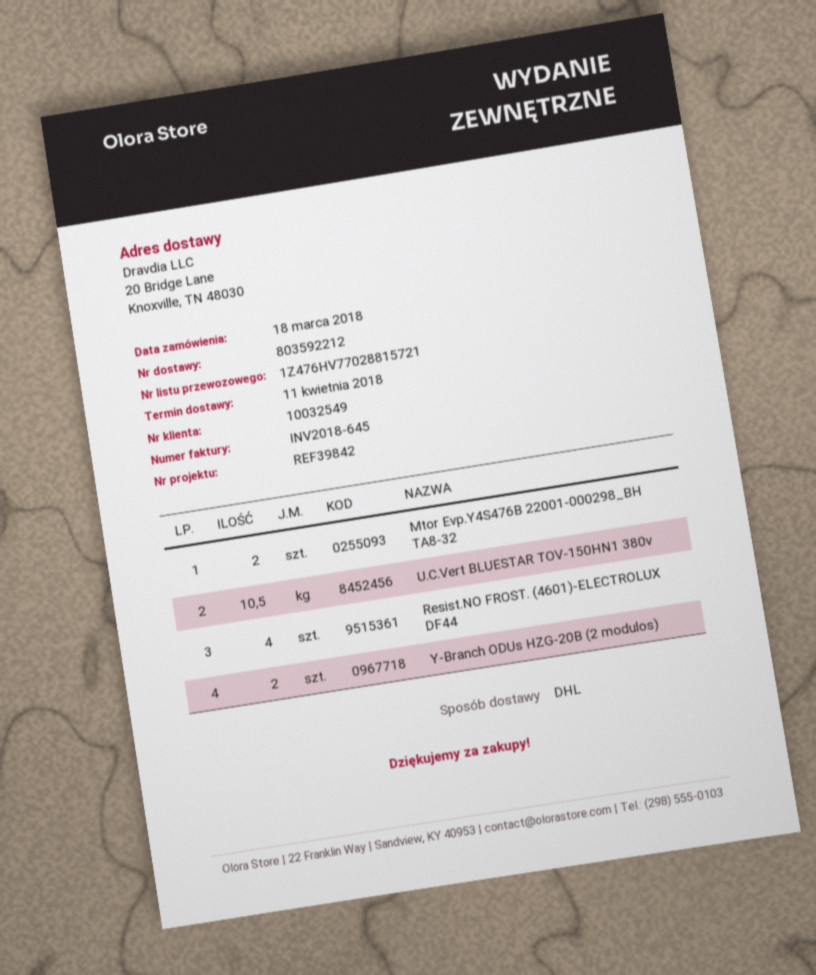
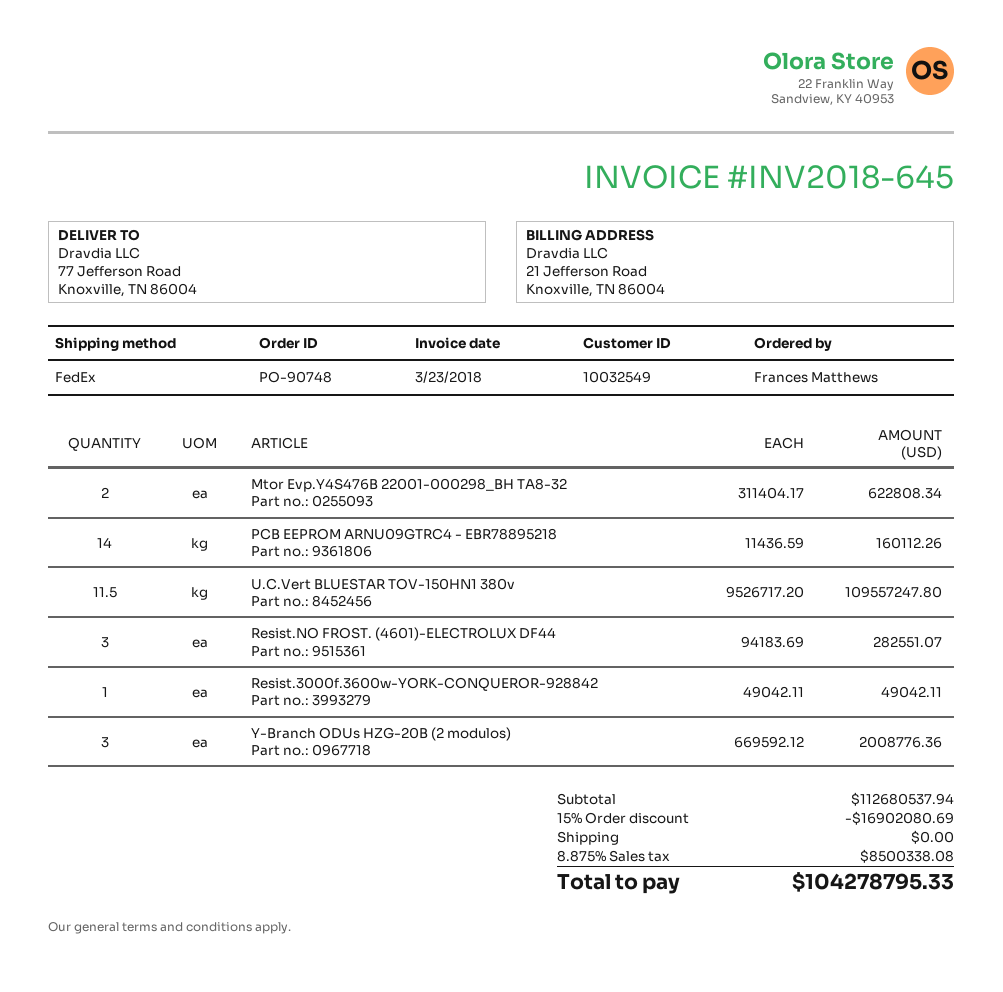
shipping method: DHL -> FedEx
ship to: 20 Bridge Lane, Knoxville, TN 48030 -> 77 Jefferson Road, Knoxville, TN 86004
U.C.Vert BLUESTAR TOV-150HN1 380v: 10.5 -> 11.5
Resist.NO FROST. (4601)-ELECTROLUX DF44: 4 -> 3
Y-Branch ODUs HZG-20B (2 modulos): 2 -> 3
PCB EEPROM ARNU09GTRC4 - EBR78895218: none -> 14
Resist.3000f.3600w-YORK-CONQUEROR-928842: none -> 1

